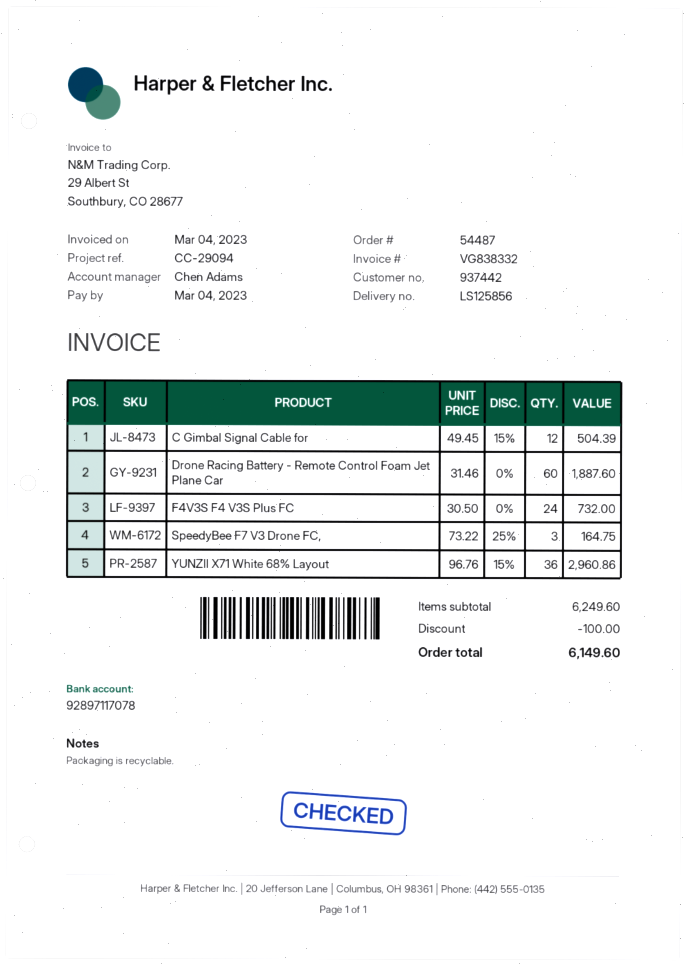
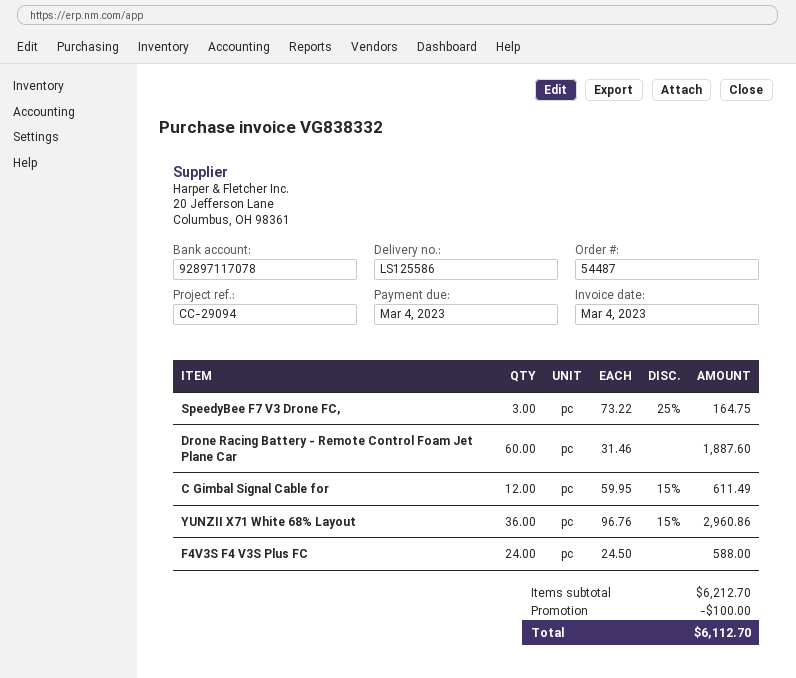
delivery note number: LS125856 -> LS125586
C Gimbal Signal Cable for: 12 x 49.45 - 15% = 504.39 -> 12 x 59.95 - 15% = 611.49
F4V3S F4 V3S Plus FC: 24 x 30.50 = 732.00 -> 24 x 24.50 = 588.00
subtotal: 6249.60 -> 6212.70
total: 6149.60 -> 6112.70

